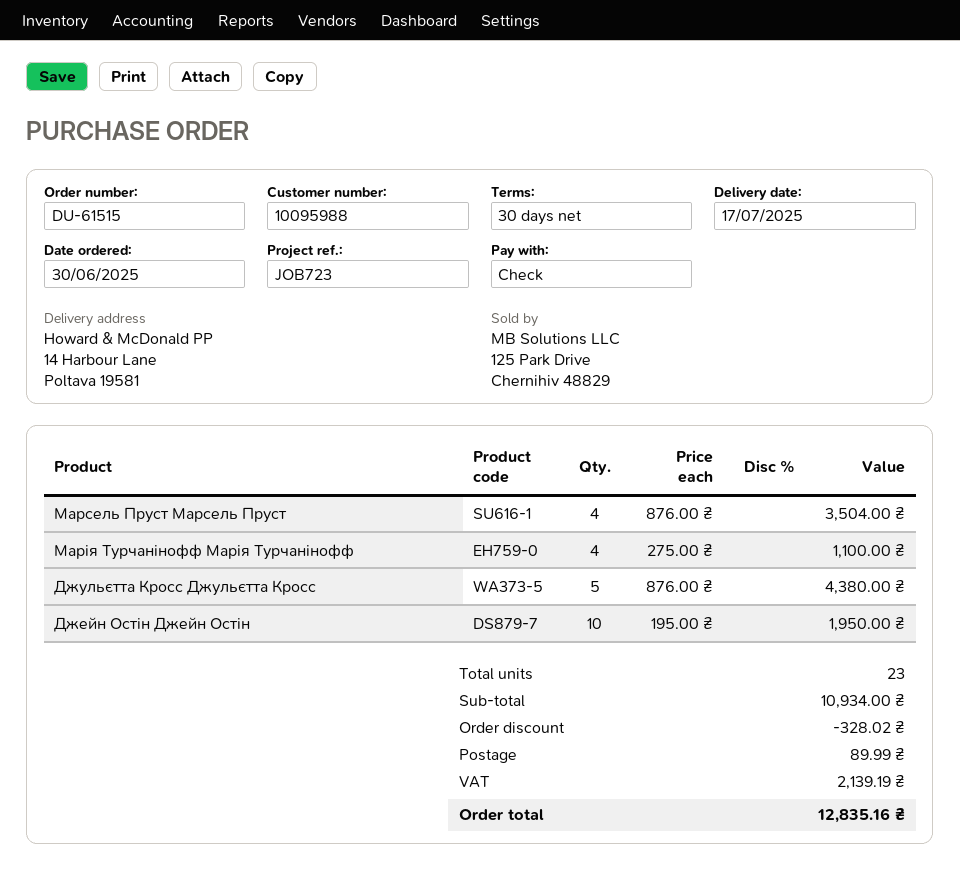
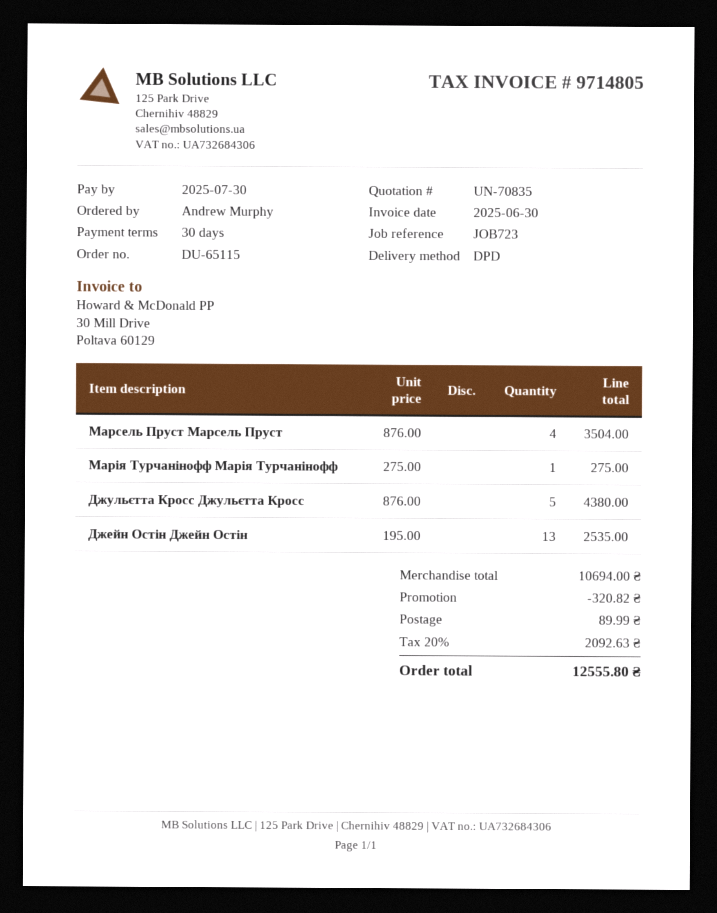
order number: DU-61515 -> DU-65115
Марія Турчанінофф Марія Турчанінофф: 4 x 275.00 = 1100.00 -> 1 x 275.00 = 275.00
Джейн Остін Джейн Остін: 10 x 195.00 = 1950.00 -> 13 x 195.00 = 2535.00
subtotal: 10934.00 -> 10694.00
discount: 328.02 -> 320.82
tax: 2139.19 -> 2092.63
total: 12835.16 -> 12555.80

